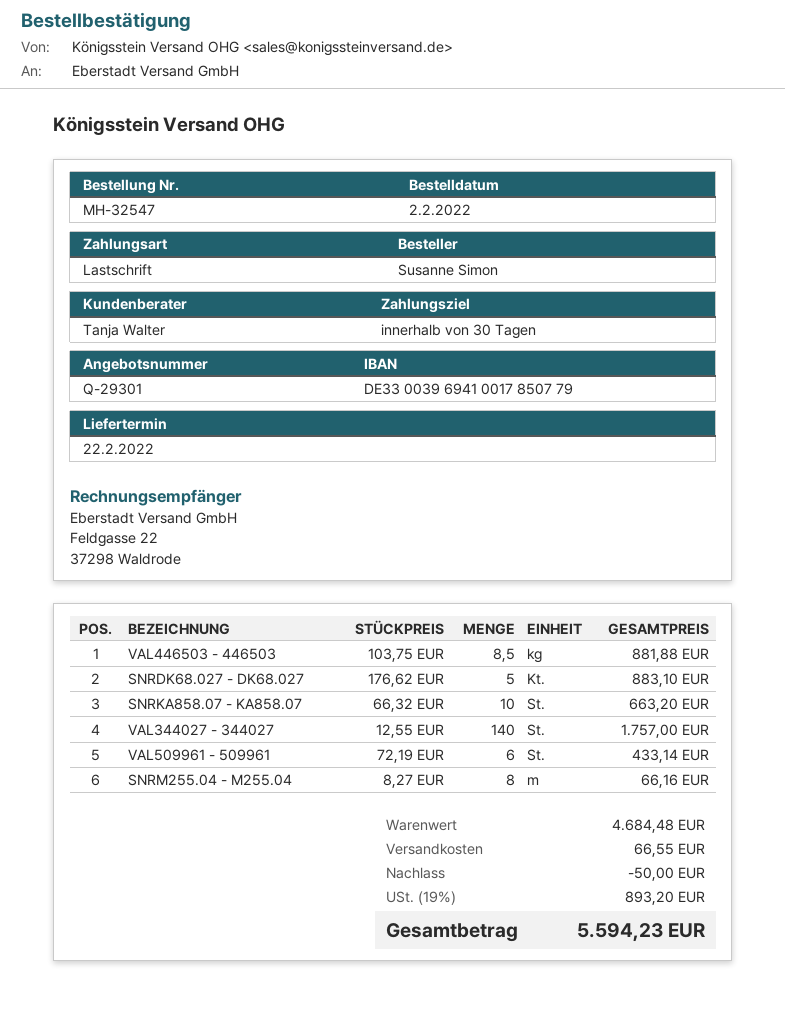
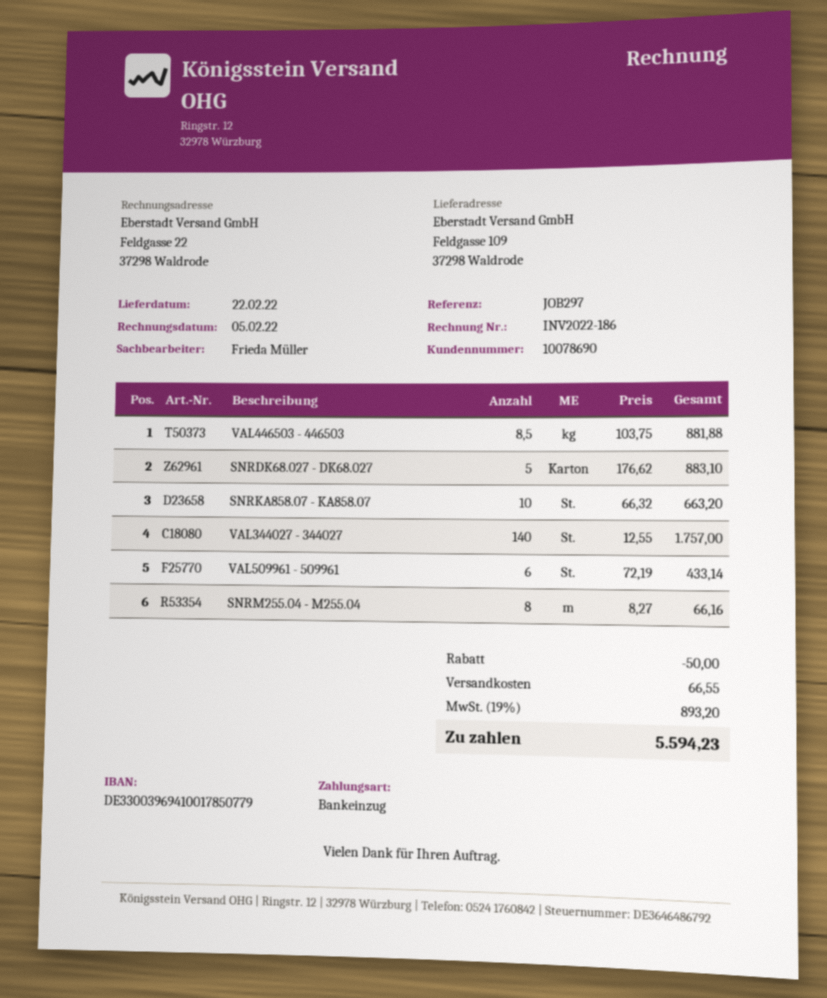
sales rep: Tanja Walter -> Frieda Müller

